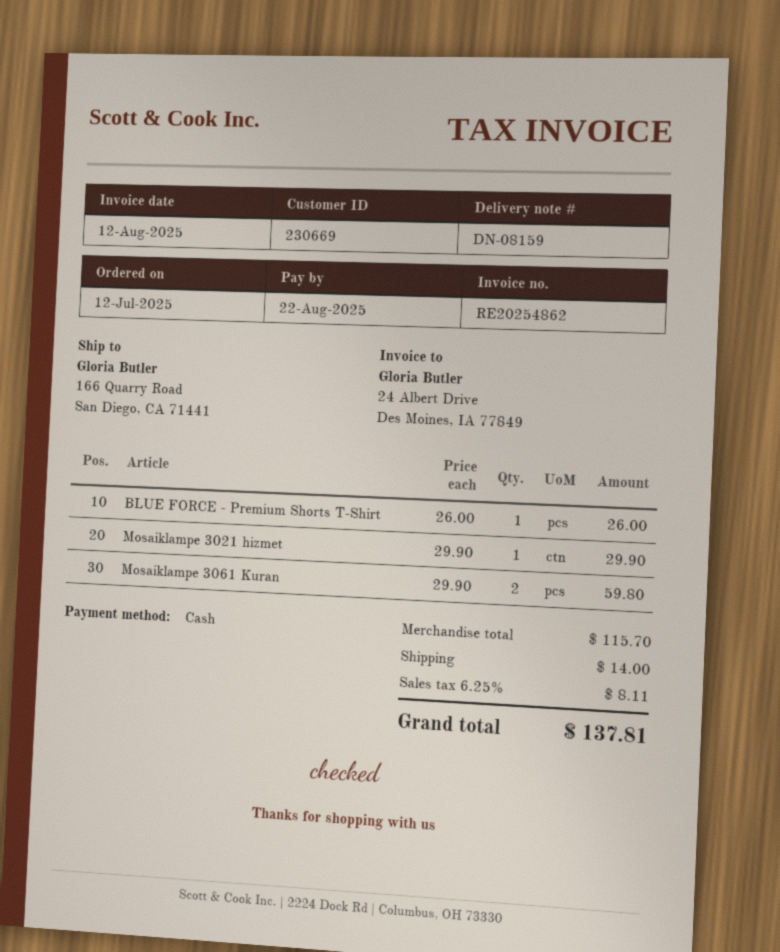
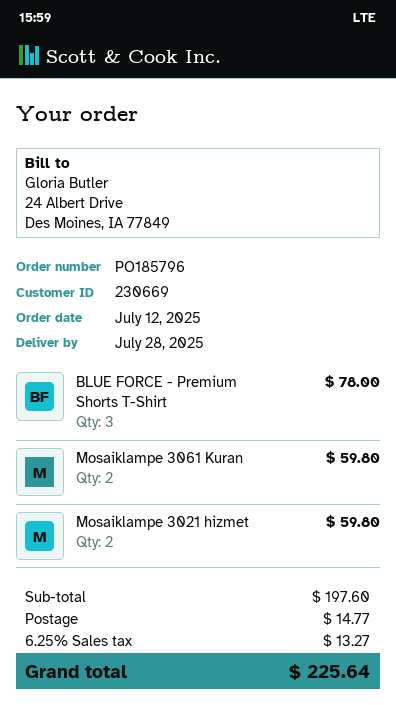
BLUE FORCE - Premium Shorts T-Shirt: 1 for 26.00 -> 3 for 78.00
Mosaiklampe 3021 hizmet: 1 for 29.90 -> 2 for 59.80
subtotal: 115.70 -> 197.60
shipping: 14.00 -> 14.77
tax: 6.25% = 8.11 -> 6.25% = 13.27
total: 137.81 -> 225.64

